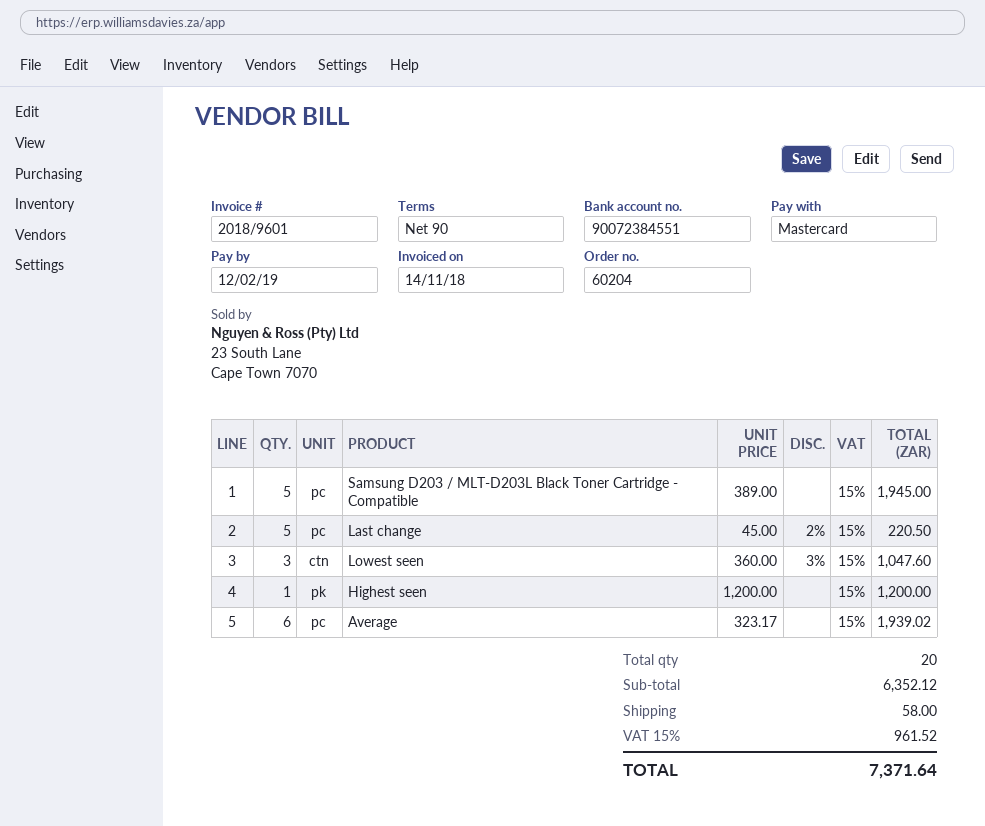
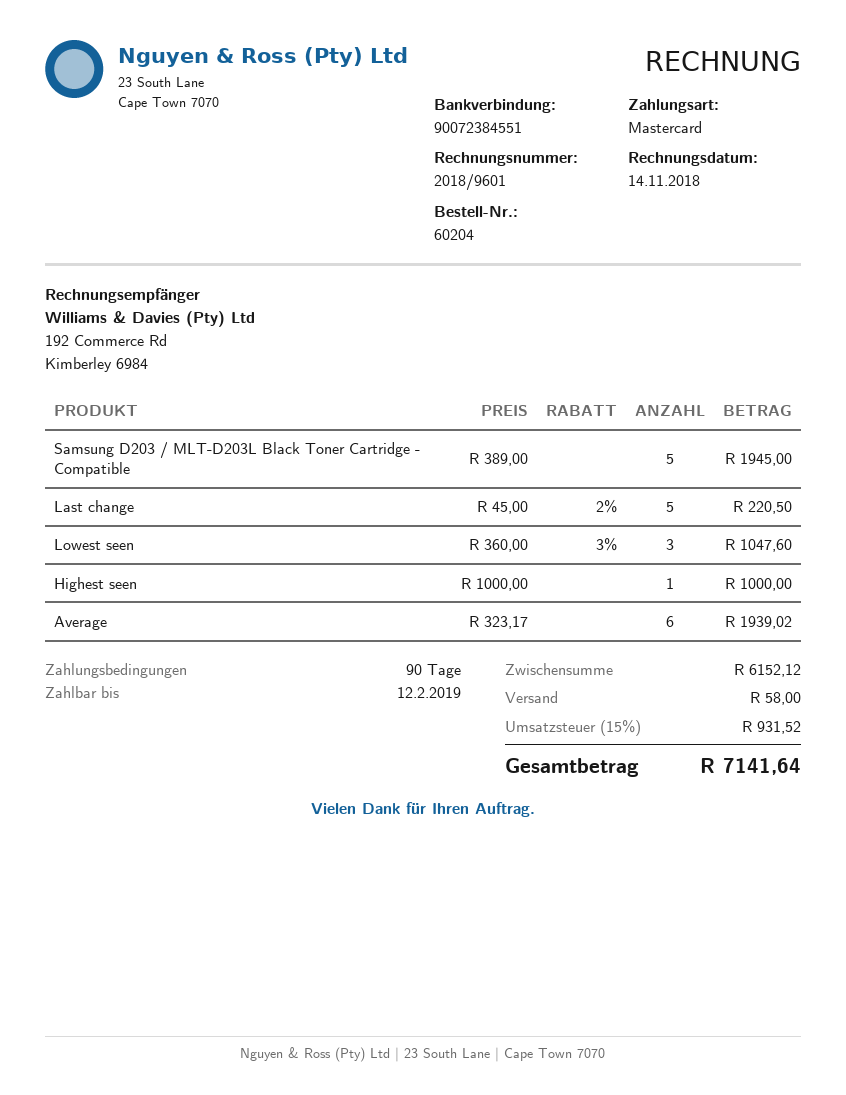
Highest seen: 1 x 1200.00 = 1200.00 -> 1 x 1000.00 = 1000.00
subtotal: 6352.12 -> 6152.12
tax: 15% = 961.52 -> 15% = 931.52
total: 7371.64 -> 7141.64

